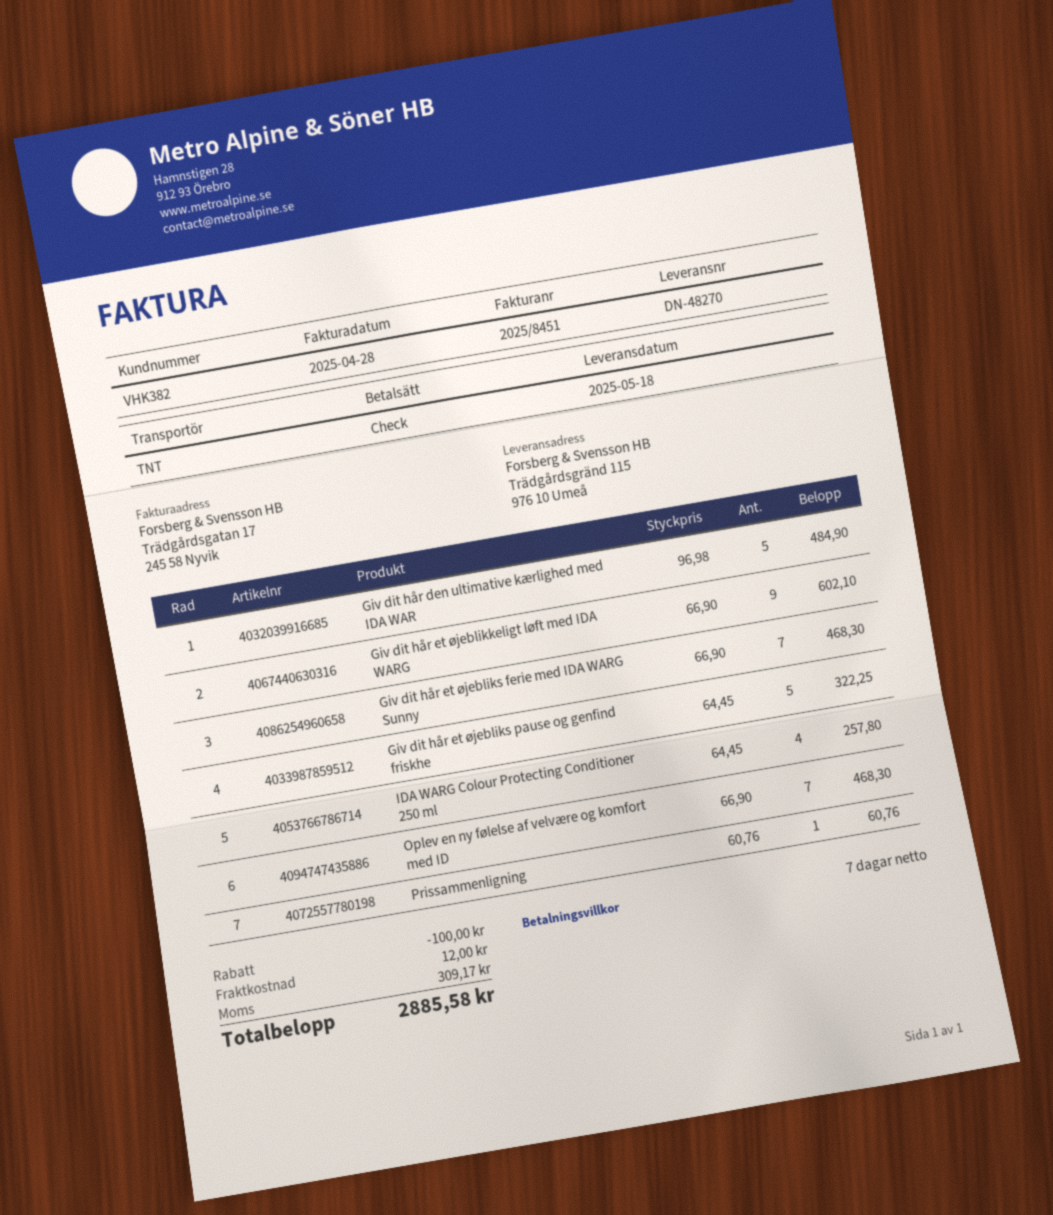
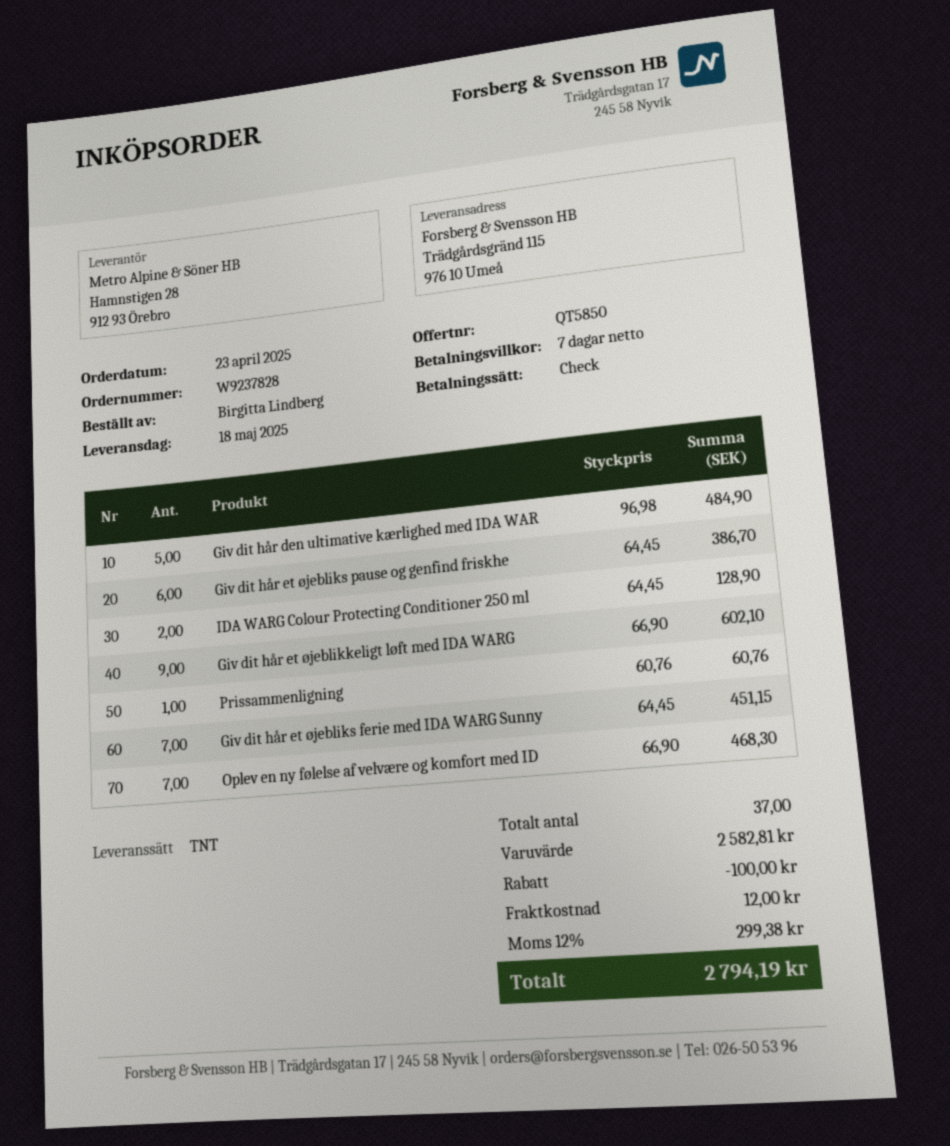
Giv dit hår et øjebliks ferie med IDA WARG Sunny: 7 x 66.90 = 468.30 -> 7 x 64.45 = 451.15
Giv dit hår et øjebliks pause og genfind friskhe: 5 x 64.45 = 322.25 -> 6 x 64.45 = 386.70
IDA WARG Colour Protecting Conditioner 250 ml: 4 x 64.45 = 257.80 -> 2 x 64.45 = 128.90
tax: 309.17 -> 299.38
total: 2885.58 -> 2794.19

